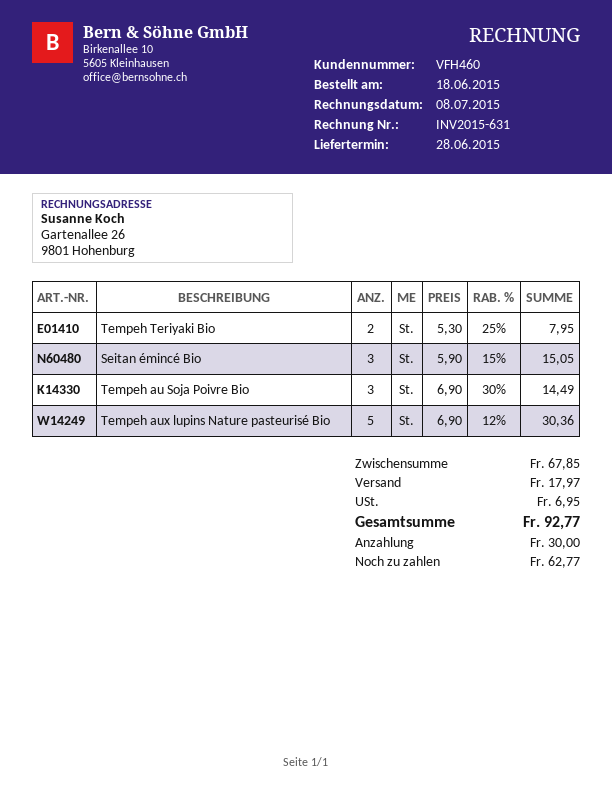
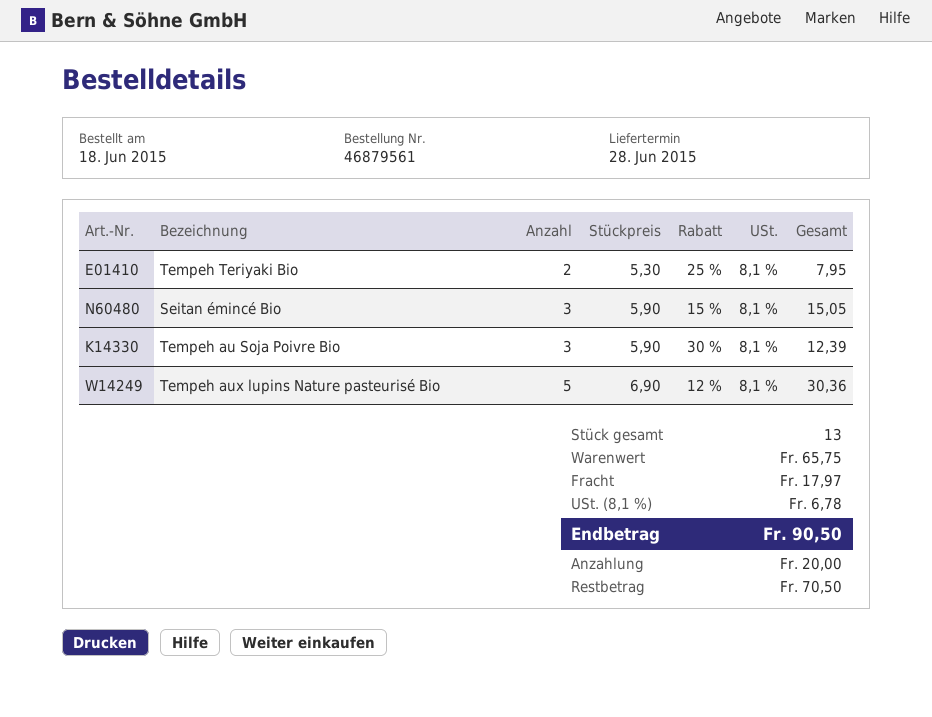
Tempeh au Soja Poivre Bio: 3 x 6.90 - 30% = 14.49 -> 3 x 5.90 - 30% = 12.39
subtotal: 67.85 -> 65.75
tax: 6.95 -> 6.78
total: 92.77 -> 90.50
deposit: 30.00 -> 20.00
balance: 62.77 -> 70.50

